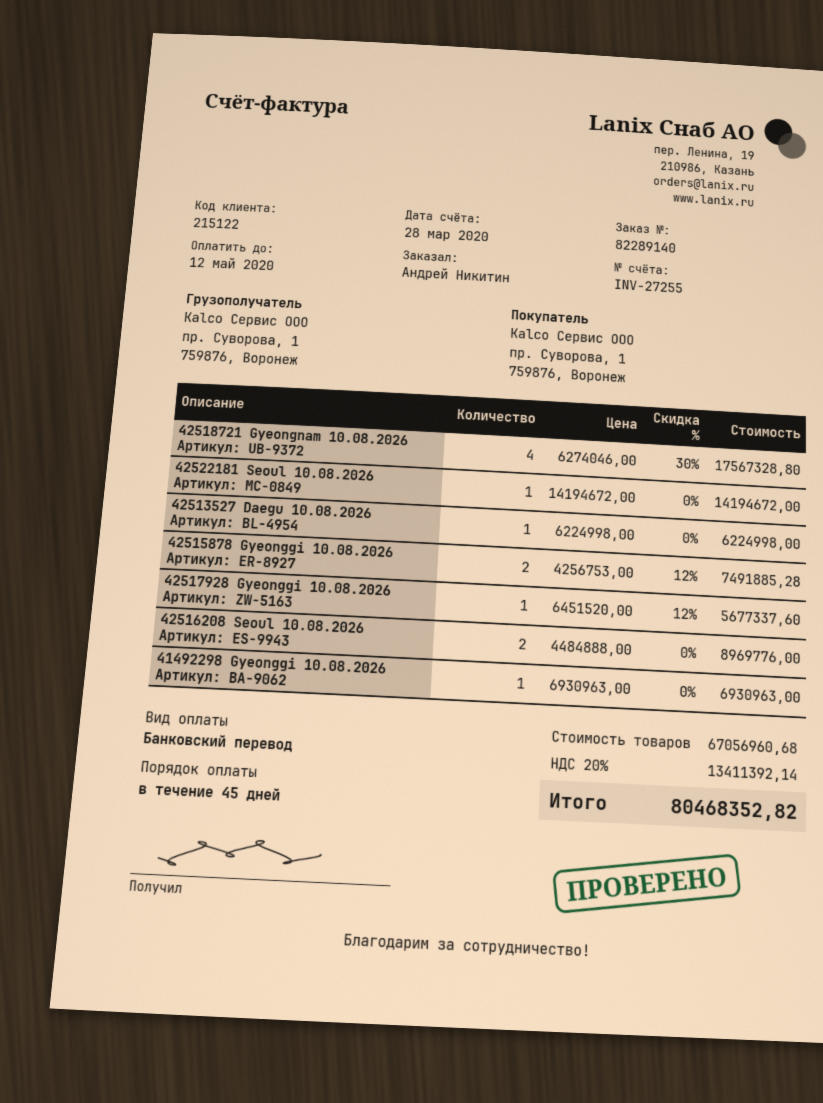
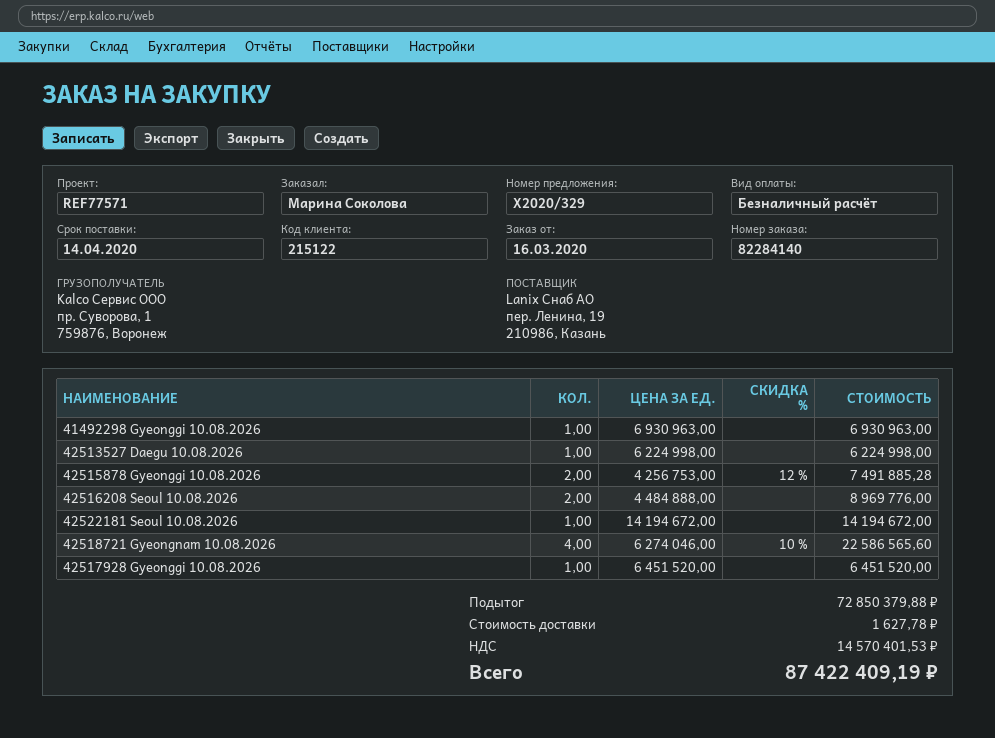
order number: 82289140 -> 82284140
ordered by: Андрей Никитин -> Марина Соколова
42518721 Gyeongnam 10.08.2026: 4 x 6274046.00 - 30% = 17567328.80 -> 4 x 6274046.00 - 10% = 22586565.60
42517928 Gyeonggi 10.08.2026: 1 x 6451520.00 - 12% = 5677337.60 -> 1 x 6451520.00 = 6451520.00
subtotal: 67056960.68 -> 72850379.88
shipping: none -> 1627.78
tax: 13411392.14 -> 14570401.53
total: 80468352.82 -> 87422409.19

